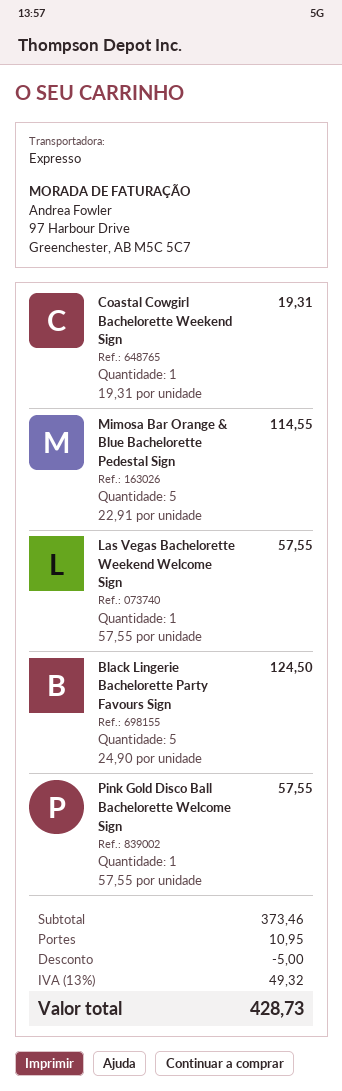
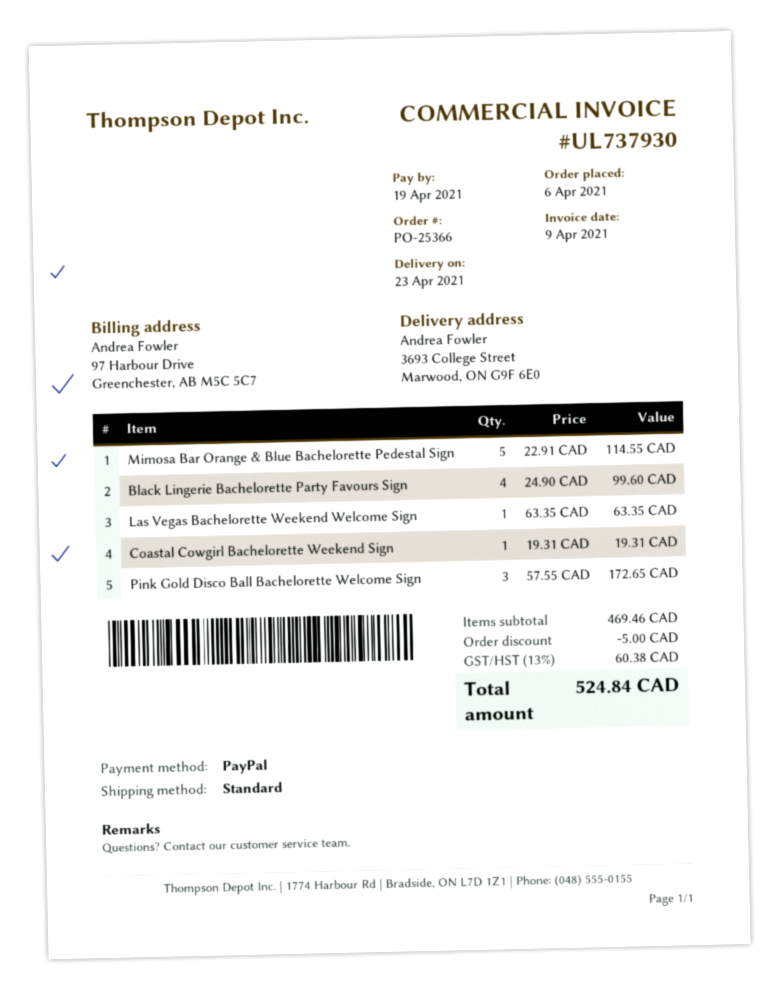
shipping method: express -> standard
Las Vegas Bachelorette Weekend Welcome Sign: 1 x 57.55 = 57.55 -> 1 x 63.35 = 63.35
Black Lingerie Bachelorette Party Favours Sign: 5 x 24.90 = 124.50 -> 4 x 24.90 = 99.60
Pink Gold Disco Ball Bachelorette Welcome Sign: 1 x 57.55 = 57.55 -> 3 x 57.55 = 172.65
subtotal: 373.46 -> 469.46
shipping: 10.95 -> none
tax: 13% = 49.32 -> 13% = 60.38
total: 428.73 -> 524.84

